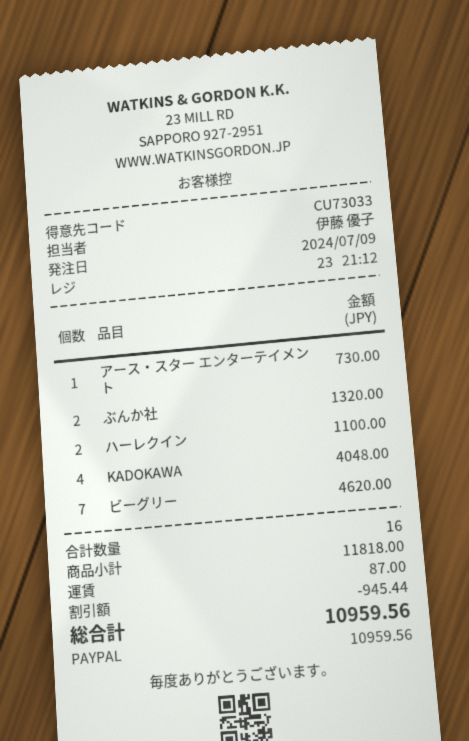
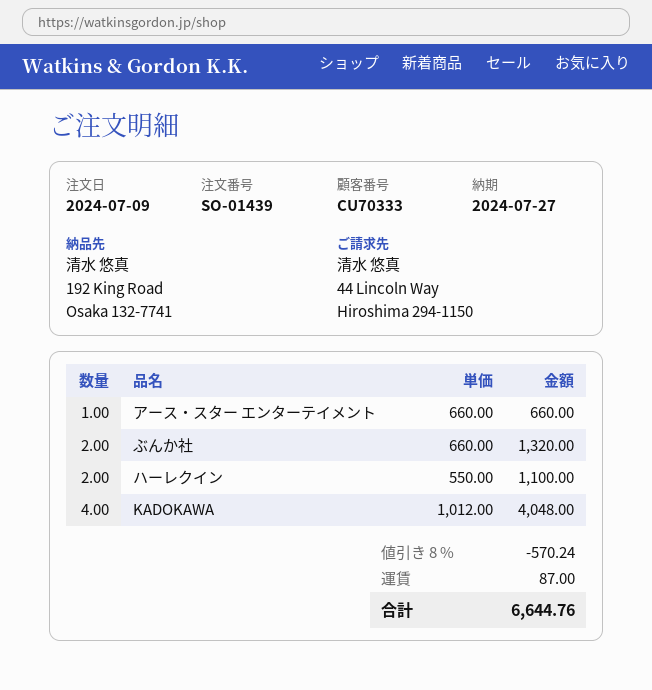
customer number: CU73033 -> CU70333
アース・スター エンターテイメント: 1 for 730.00 -> 1 for 660.00
ビーグリー: 7 for 4620.00 -> none
discount: 945.44 -> 570.24
total: 10959.56 -> 6644.76

